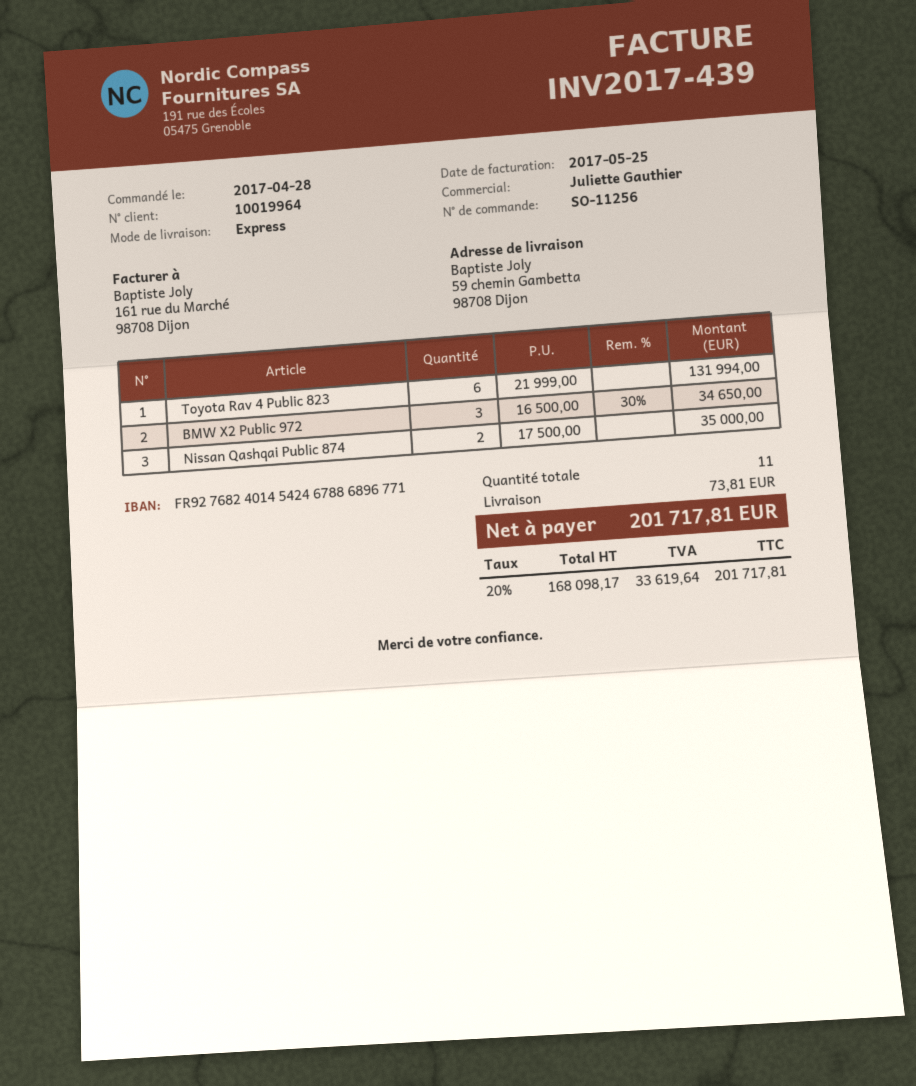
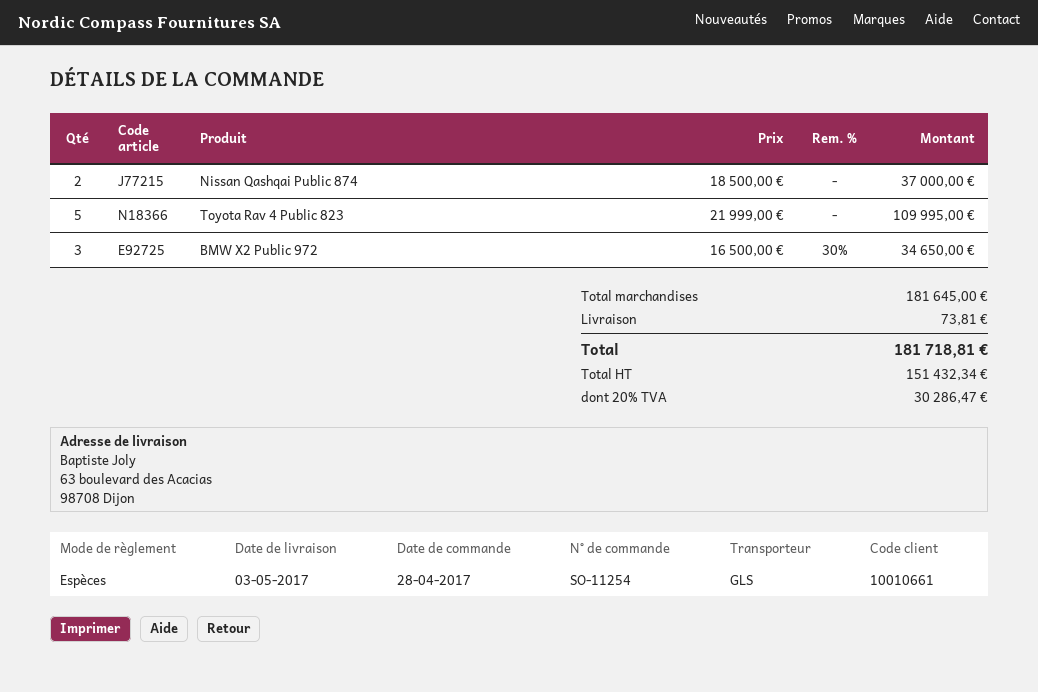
order number: SO-11256 -> SO-11254
customer number: 10019964 -> 10010661
shipping method: express -> GLS
ship to: 59 chemin Gambetta, 98708 Dijon -> 63 boulevard des Acacias, 98708 Dijon
Toyota Rav 4 Public 823: 6 x 21999.00 = 131994.00 -> 5 x 21999.00 = 109995.00
Nissan Qashqai Public 874: 2 x 17500.00 = 35000.00 -> 2 x 18500.00 = 37000.00
net: 168098.17 -> 151432.34
tax: 20% = 33619.64 -> 20% = 30286.47
total: 201717.81 -> 181718.81

